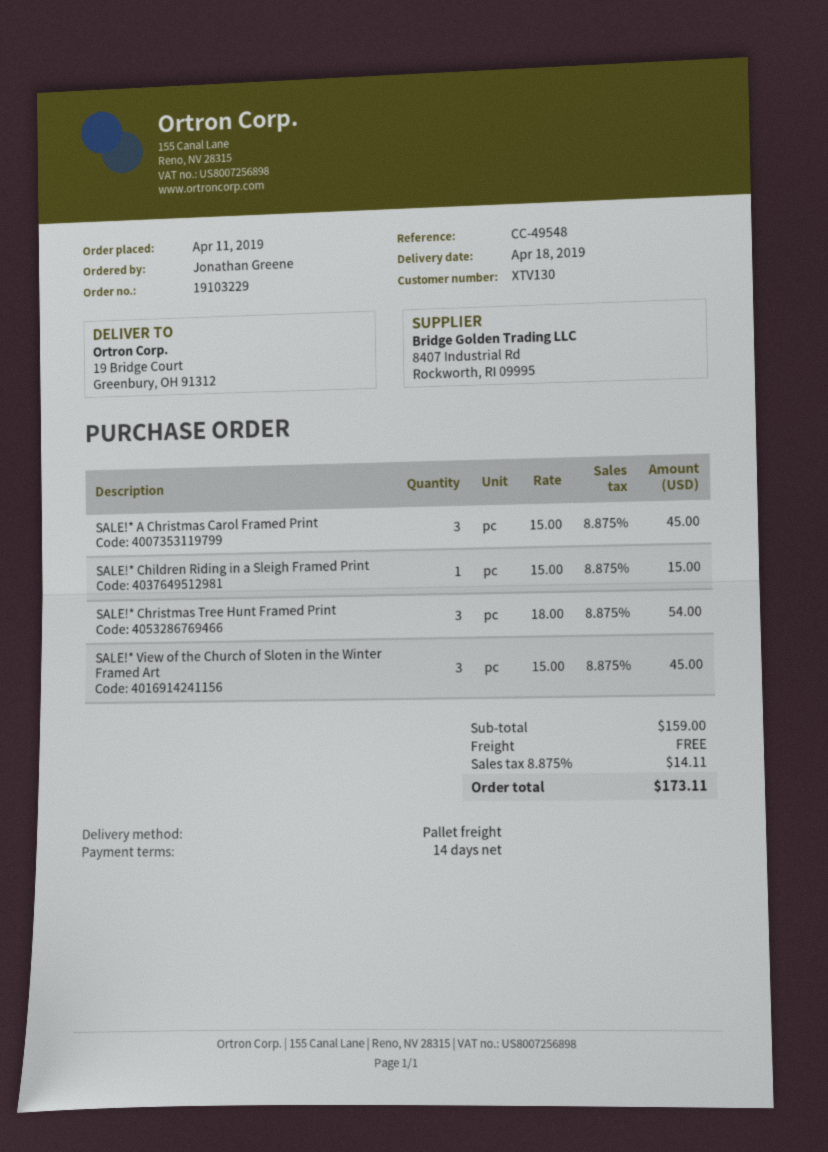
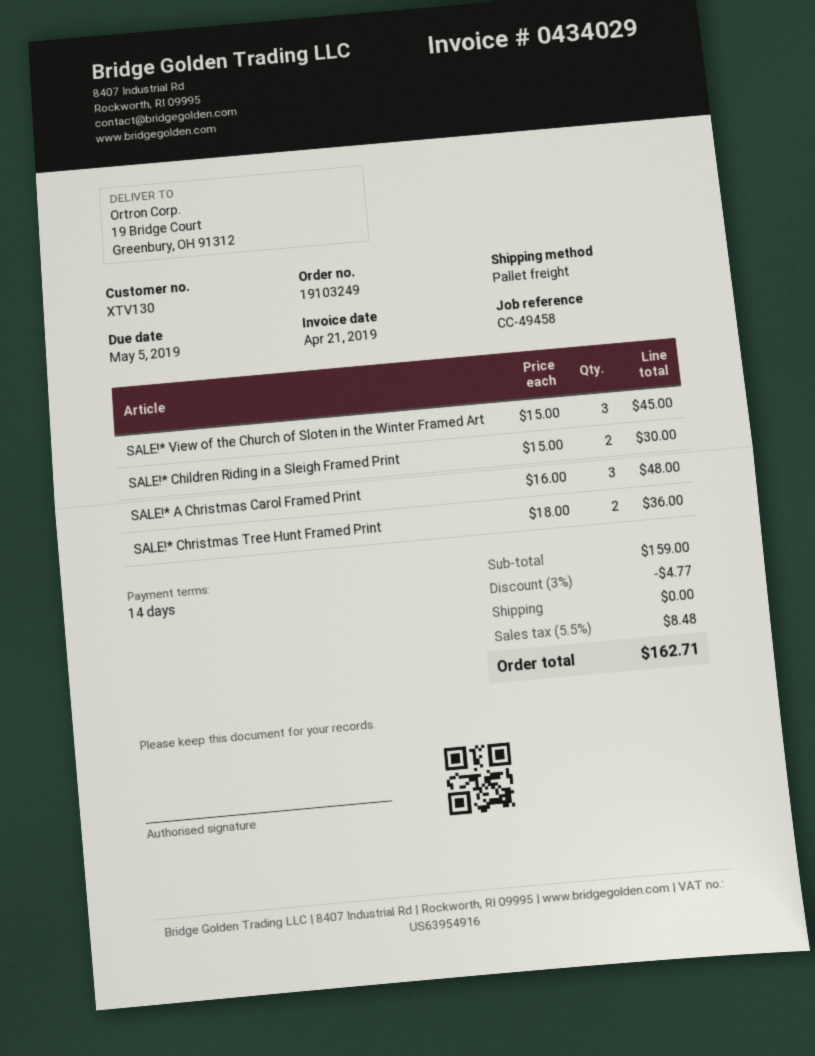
order number: 19103229 -> 19103249
reference: CC-49548 -> CC-49458
SALE!* A Christmas Carol Framed Print: 3 x 15.00 = 45.00 -> 3 x 16.00 = 48.00
SALE!* Children Riding in a Sleigh Framed Print: 1 x 15.00 = 15.00 -> 2 x 15.00 = 30.00
SALE!* Christmas Tree Hunt Framed Print: 3 x 18.00 = 54.00 -> 2 x 18.00 = 36.00
discount: none -> 3% = 4.77
tax: 8.875% = 14.11 -> 5.5% = 8.48
total: 173.11 -> 162.71

